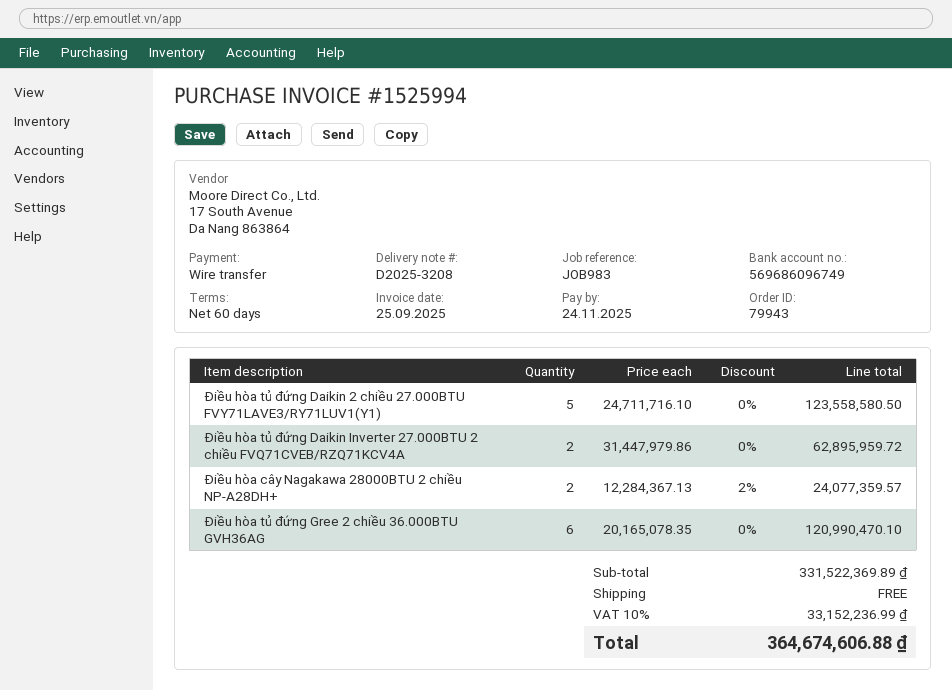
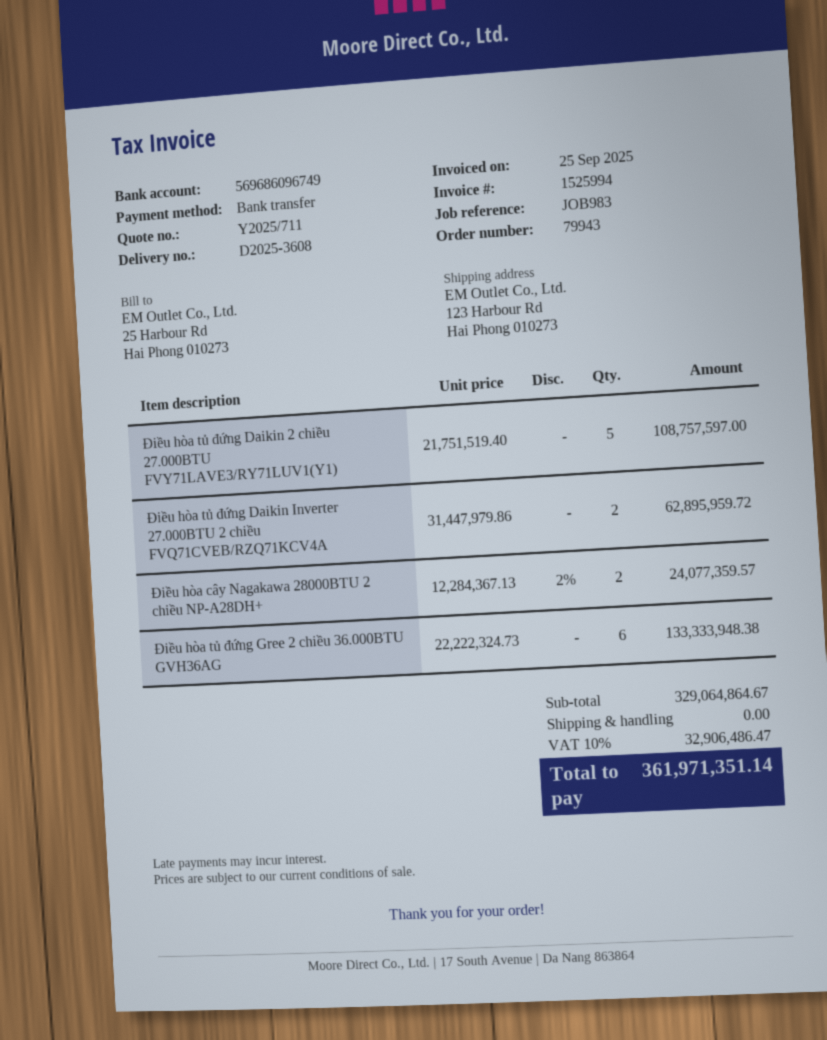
delivery note number: D2025-3208 -> D2025-3608
Điều hòa tủ đứng Daikin 2 chiều 27.000BTU FVY71LAVE3/RY71LUV1(Y1): 5 x 24711716.10 = 123558580.50 -> 5 x 21751519.40 = 108757597.00
Điều hòa tủ đứng Gree 2 chiều 36.000BTU GVH36AG: 6 x 20165078.35 = 120990470.10 -> 6 x 22222324.73 = 133333948.38
subtotal: 331522369.89 -> 329064864.67
tax: 10% = 33152236.99 -> 10% = 32906486.47
total: 364674606.88 -> 361971351.14

